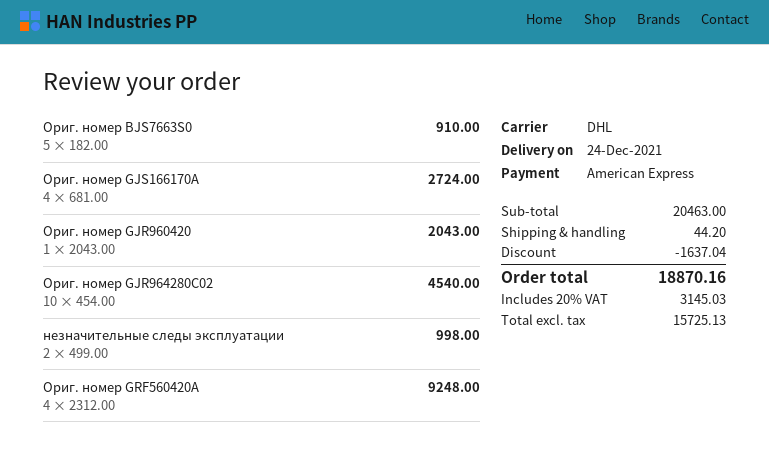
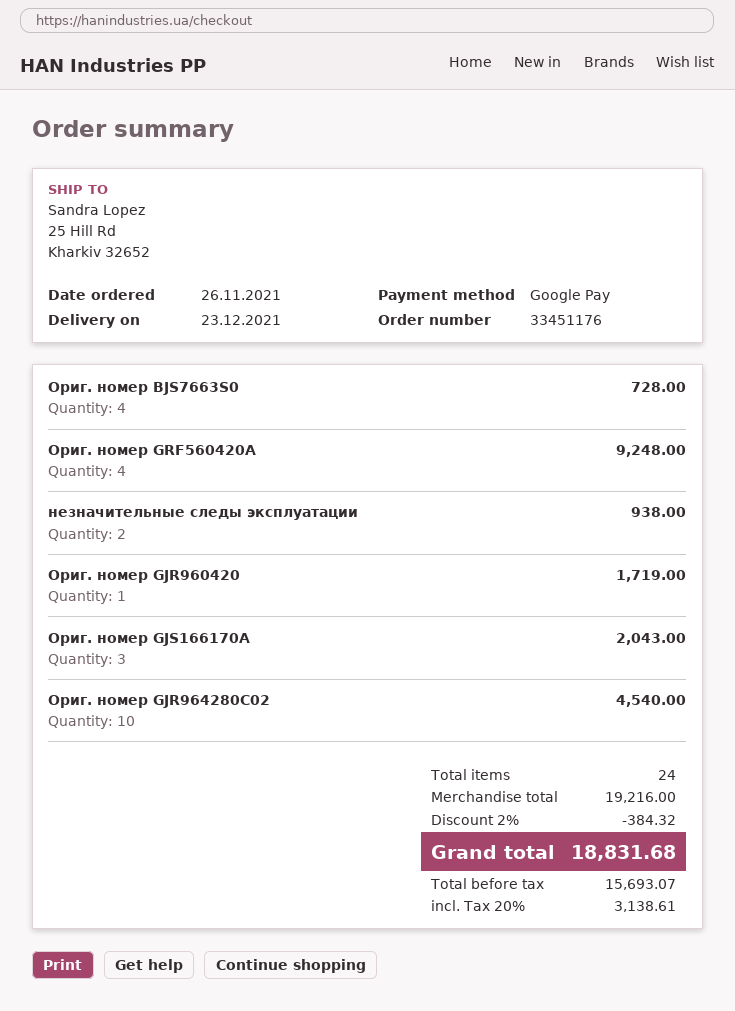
delivery date: 2021-12-24 -> 2021-12-23
payment method: American Express -> Google Pay
Ориг. номер BJS7663S0: 5 for 910.00 -> 4 for 728.00
Ориг. номер GJS166170A: 4 for 2724.00 -> 3 for 2043.00
Ориг. номер GJR960420: 1 for 2043.00 -> 1 for 1719.00
незначительные следы эксплуатации: 2 for 998.00 -> 2 for 938.00
subtotal: 20463.00 -> 19216.00
discount: 1637.04 -> 384.32
shipping: 44.20 -> none
net: 15725.13 -> 15693.07
tax: 20% = 3145.03 -> 20% = 3138.61
total: 18870.16 -> 18831.68

